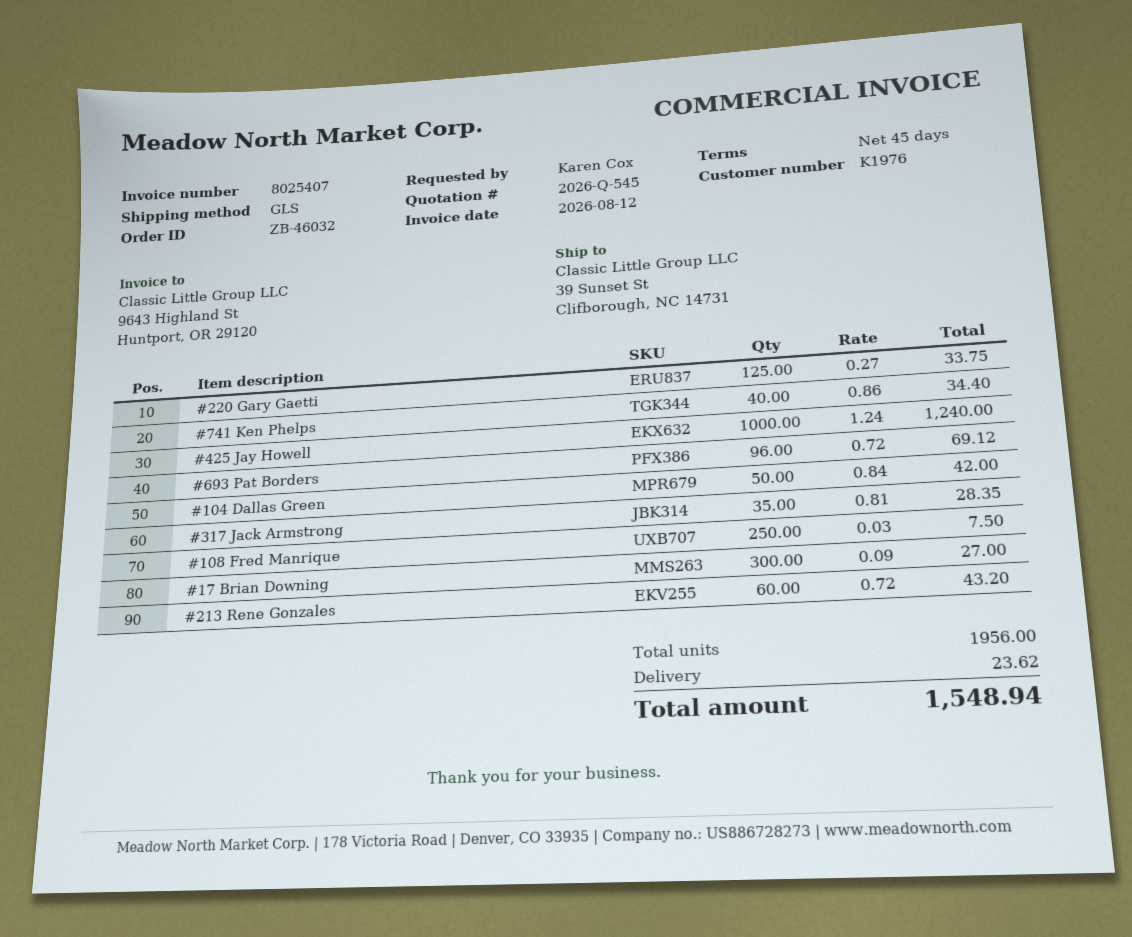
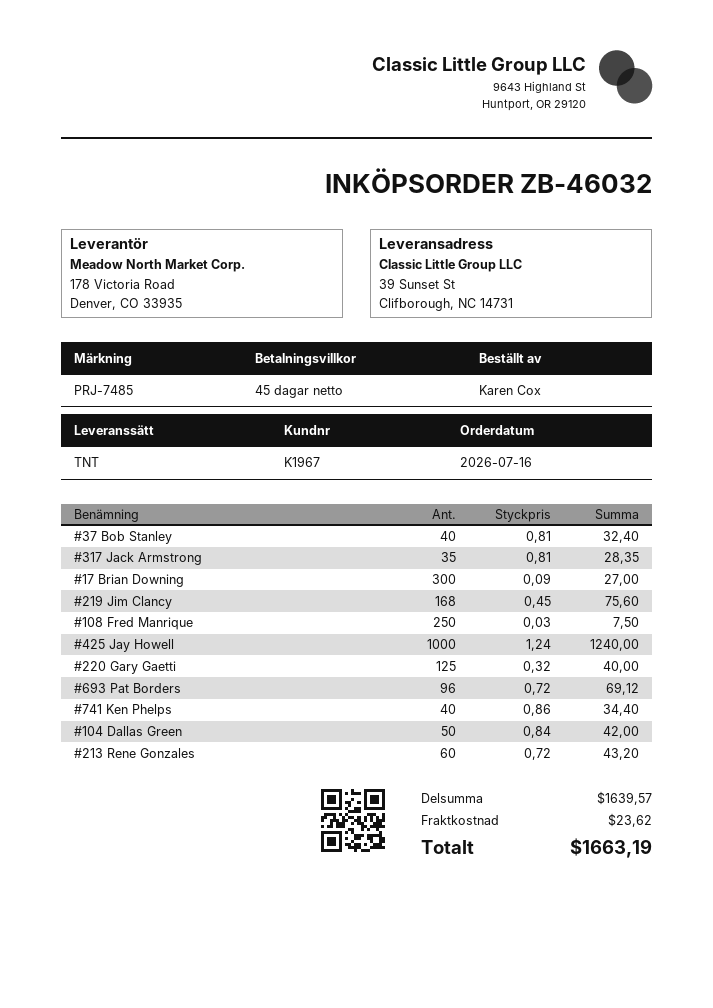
customer number: K1976 -> K1967
shipping method: GLS -> TNT
#220 Gary Gaetti: 125 x 0.27 = 33.75 -> 125 x 0.32 = 40.00
#37 Bob Stanley: none -> 40 x 0.81 = 32.40
#219 Jim Clancy: none -> 168 x 0.45 = 75.60
total: 1548.94 -> 1663.19

